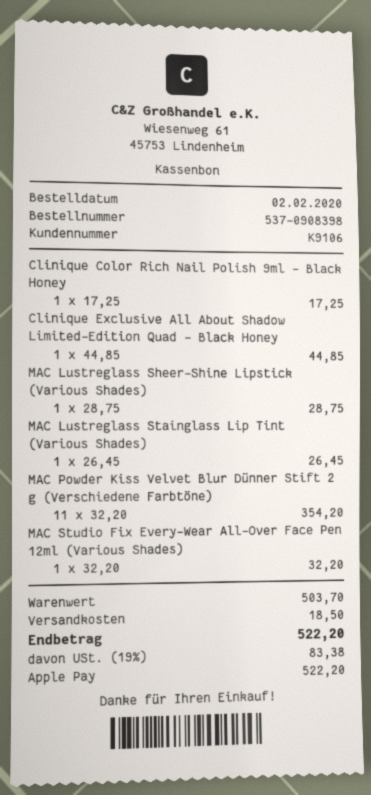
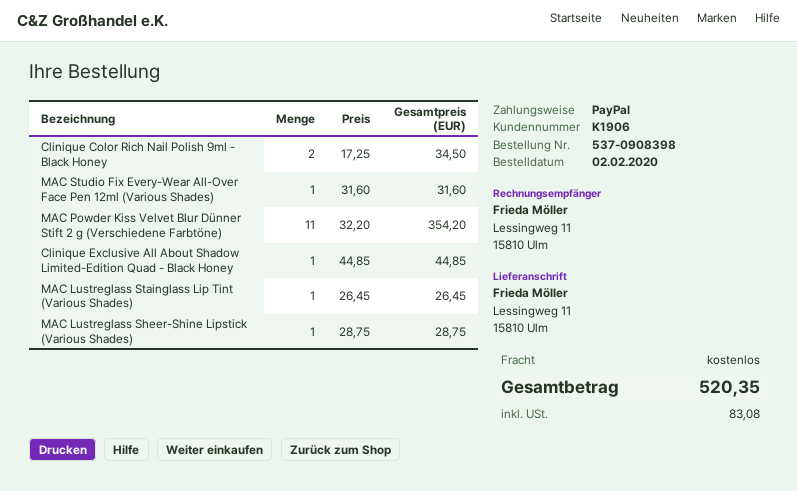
customer number: K9106 -> K1906
payment method: Apple Pay -> PayPal
Clinique Color Rich Nail Polish 9ml - Black Honey: 1 x 17.25 = 17.25 -> 2 x 17.25 = 34.50
MAC Studio Fix Every-Wear All-Over Face Pen 12ml (Various Shades): 1 x 32.20 = 32.20 -> 1 x 31.60 = 31.60
shipping: 18.50 -> 0.00
tax: 83.38 -> 83.08
total: 522.20 -> 520.35

